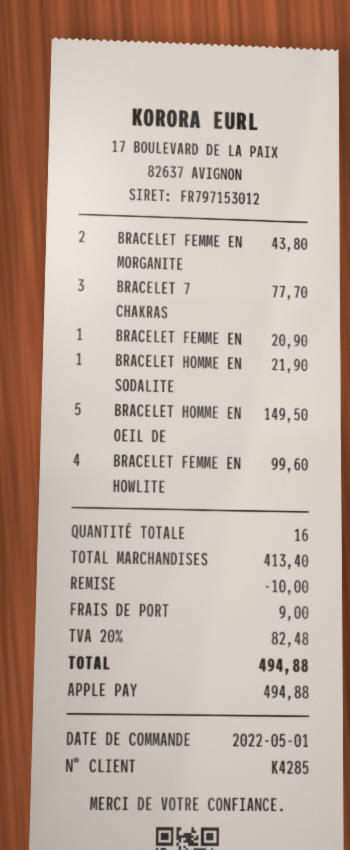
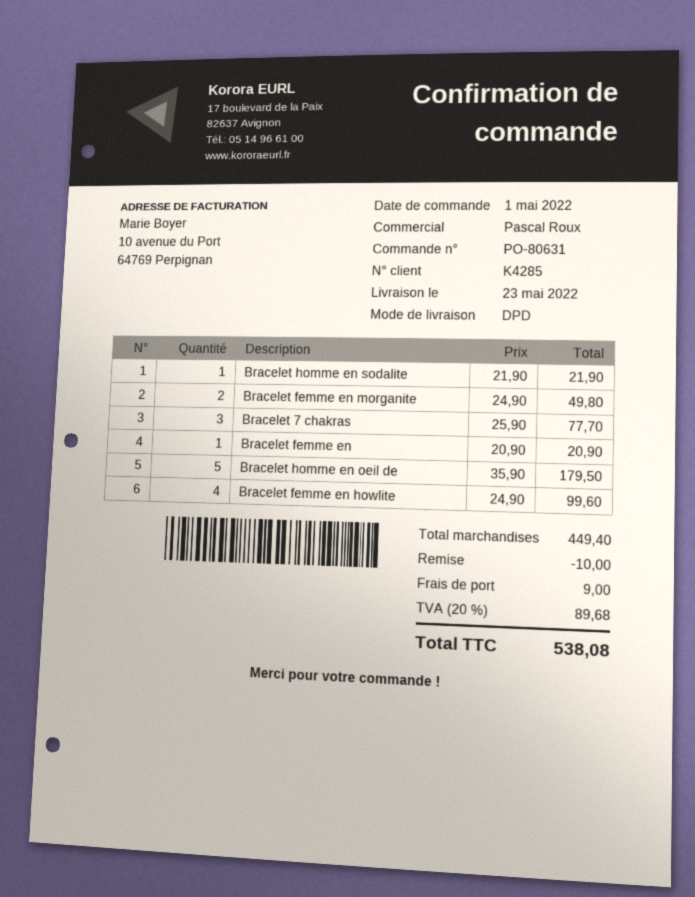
BRACELET FEMME EN MORGANITE: 2 for 43.80 -> 2 for 49.80
BRACELET HOMME EN OEIL DE: 5 for 149.50 -> 5 for 179.50
subtotal: 413.40 -> 449.40
tax: 20% = 82.48 -> 20% = 89.68
total: 494.88 -> 538.08

